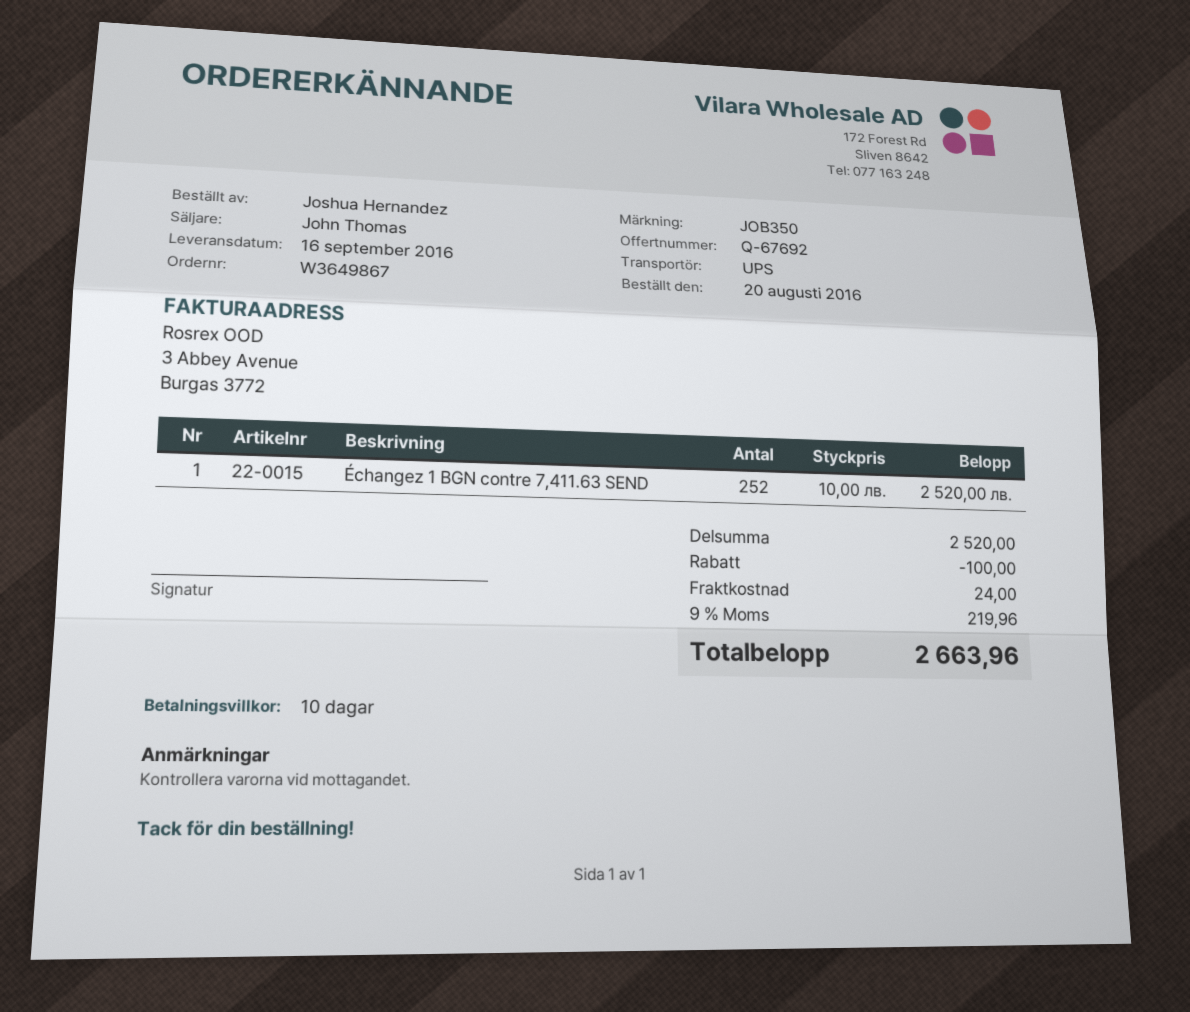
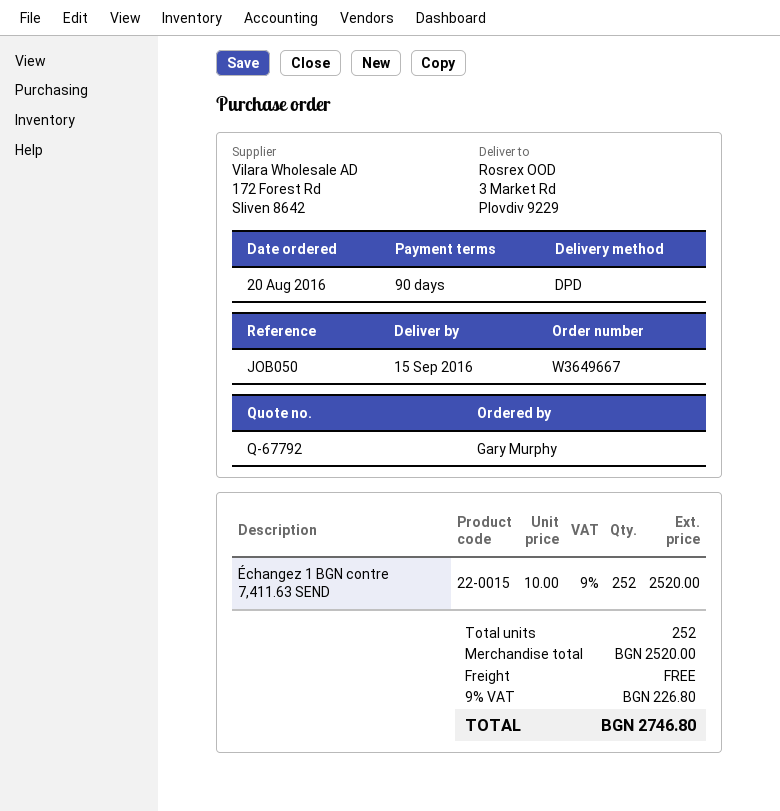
quote number: Q-67692 -> Q-67792
order number: W3649867 -> W3649667
delivery date: 2016-09-16 -> 2016-09-15
payment terms: 10 days -> 90 days
reference: JOB350 -> JOB050
ordered by: Joshua Hernandez -> Gary Murphy
shipping method: UPS -> DPD
discount: 100.00 -> none
shipping: 24.00 -> 0.00
tax: 9% = 219.96 -> 9% = 226.80
total: 2663.96 -> 2746.80

